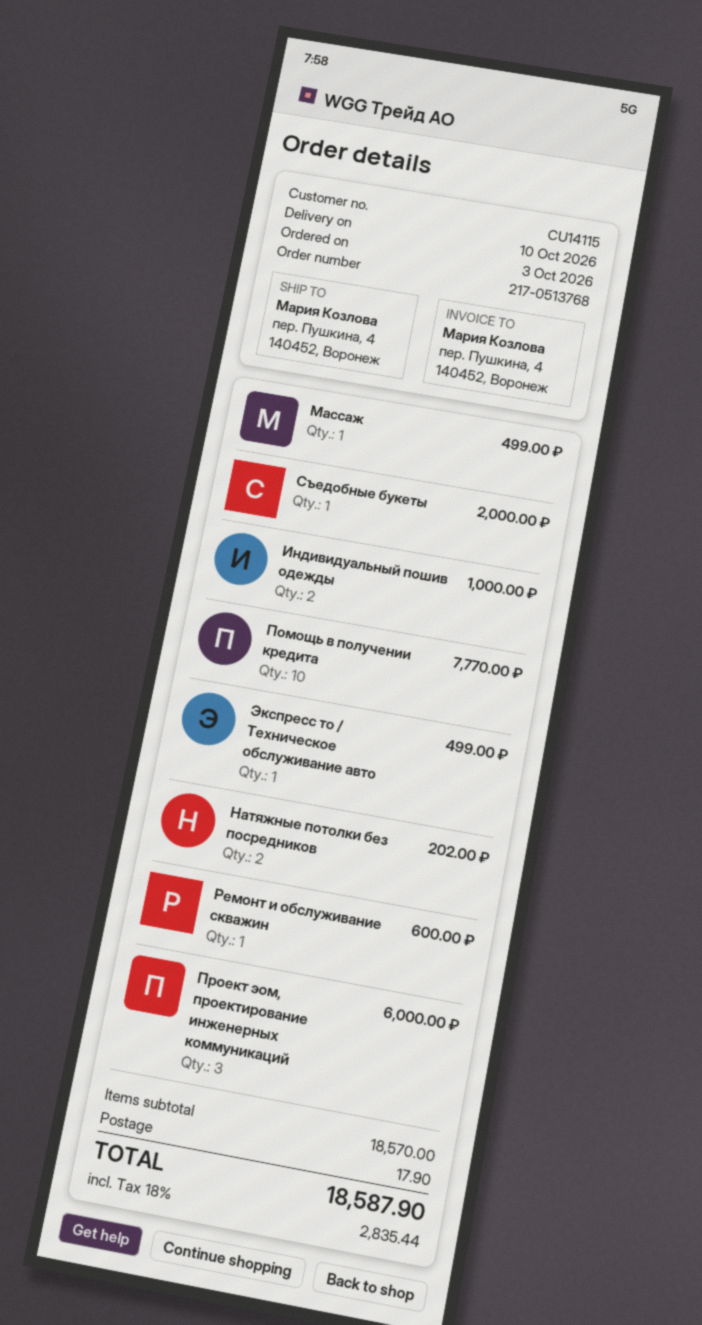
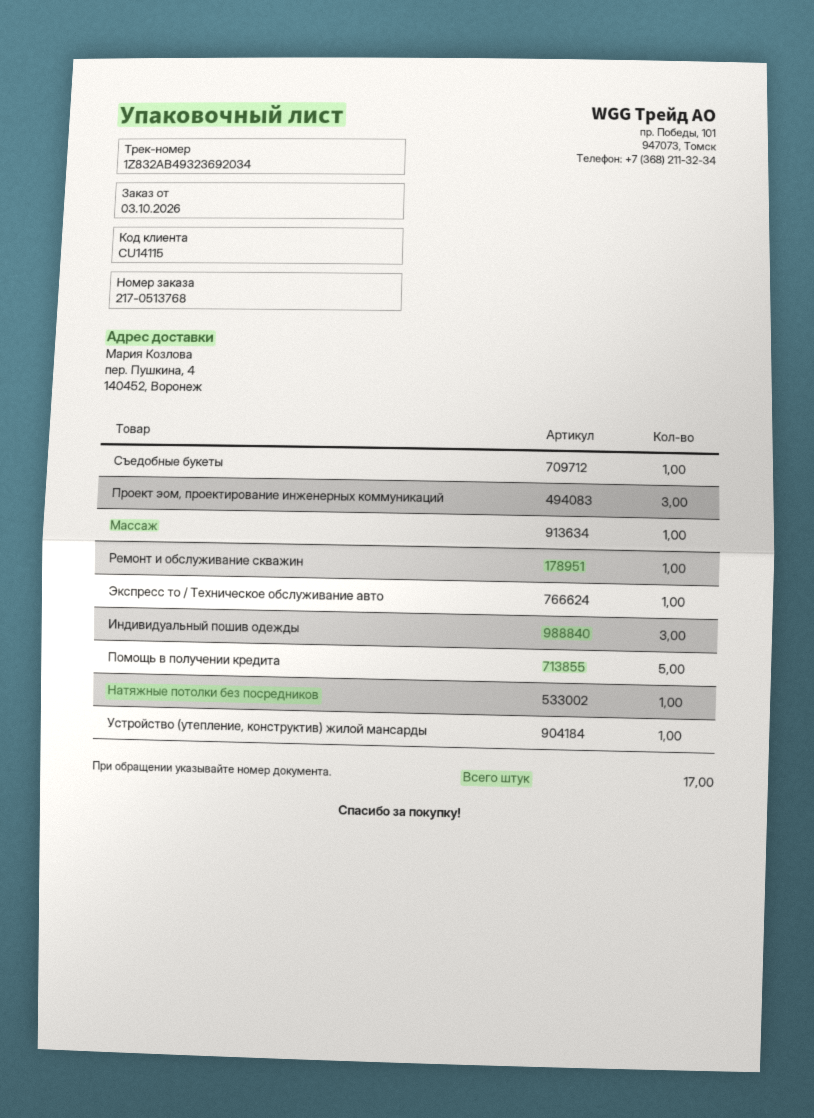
Индивидуальный пошив одежды: 2 -> 3
Помощь в получении кредита: 10 -> 5
Натяжные потолки без посредников: 2 -> 1
Устройство (утепление, конструктив) жилой мансарды: none -> 1

